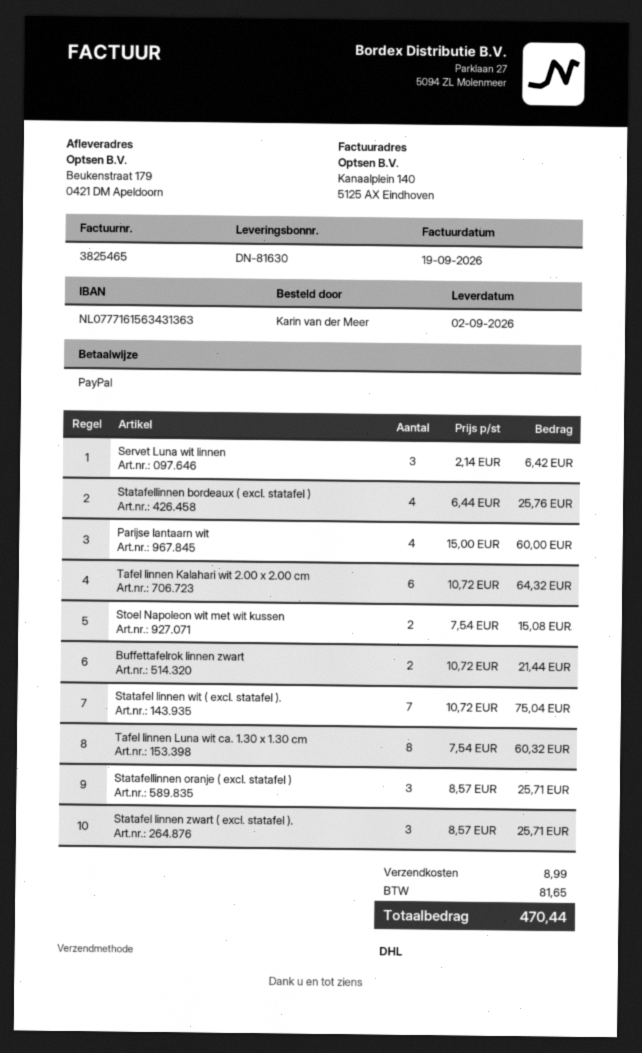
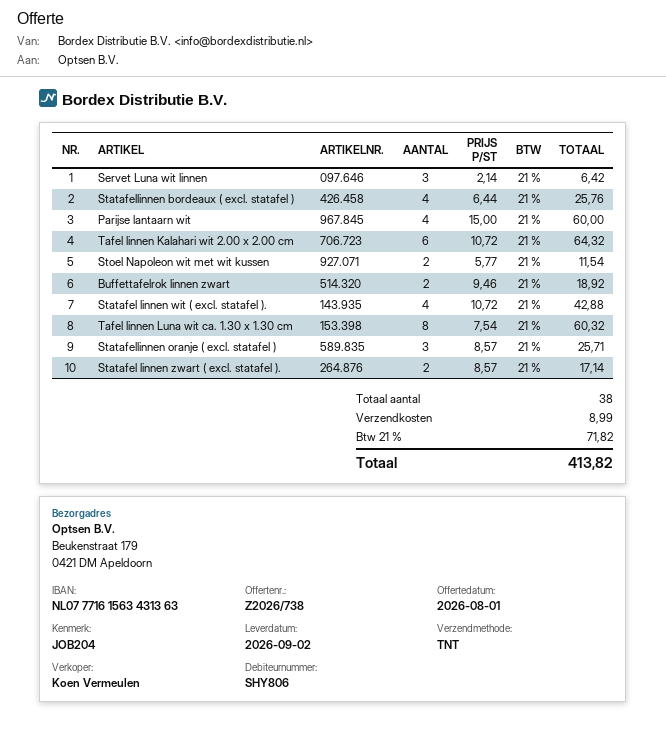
shipping method: DHL -> TNT
Stoel Napoleon wit met wit kussen: 2 x 7.54 = 15.08 -> 2 x 5.77 = 11.54
Buffettafelrok linnen zwart: 2 x 10.72 = 21.44 -> 2 x 9.46 = 18.92
Statafel linnen wit ( excl. statafel ).: 7 x 10.72 = 75.04 -> 4 x 10.72 = 42.88
Statafel linnen zwart ( excl. statafel ).: 3 x 8.57 = 25.71 -> 2 x 8.57 = 17.14
tax: 81.65 -> 71.82
total: 470.44 -> 413.82

